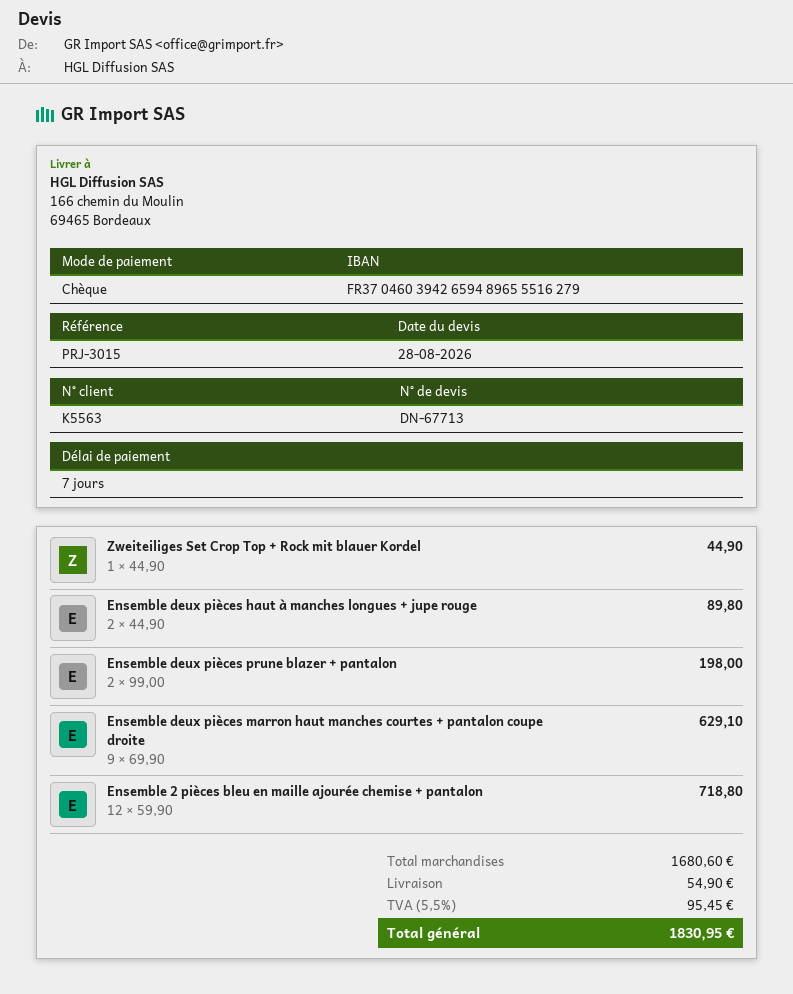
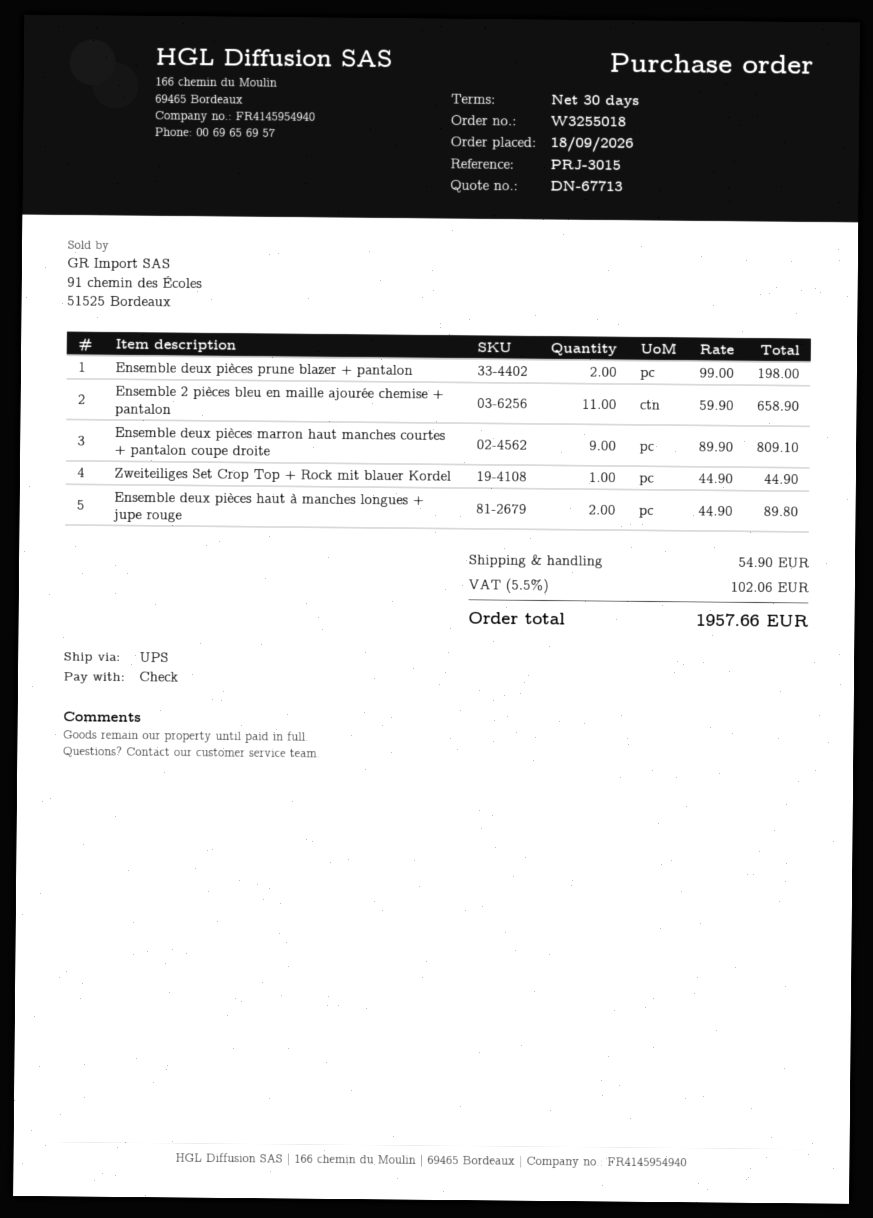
payment terms: 7 days -> 30 days
Ensemble deux pièces marron haut manches courtes + pantalon coupe droite: 9 x 69.90 = 629.10 -> 9 x 89.90 = 809.10
Ensemble 2 pièces bleu en maille ajourée chemise + pantalon: 12 x 59.90 = 718.80 -> 11 x 59.90 = 658.90
tax: 5.5% = 95.45 -> 5.5% = 102.06
total: 1830.95 -> 1957.66

